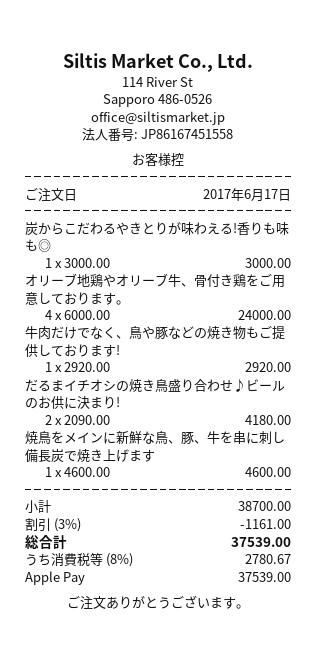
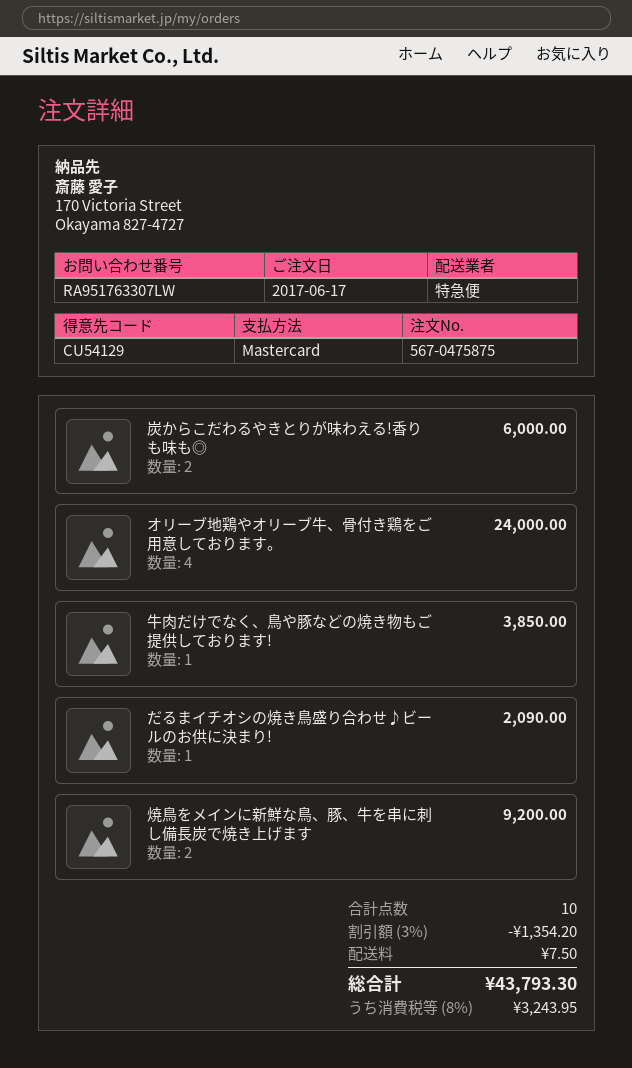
payment method: Apple Pay -> Mastercard
炭からこだわるやきとりが味わえる!香りも味も◎: 1 for 3000.00 -> 2 for 6000.00
牛肉だけでなく、鳥や豚などの焼き物もご提供しております!: 1 for 2920.00 -> 1 for 3850.00
だるまイチオシの焼き鳥盛り合わせ♪ビールのお供に決まり!: 2 for 4180.00 -> 1 for 2090.00
焼鳥をメインに新鮮な鳥、豚、牛を串に刺し備長炭で焼き上げます: 1 for 4600.00 -> 2 for 9200.00
discount: 3% = 1161.00 -> 3% = 1354.20
shipping: none -> 7.50
tax: 8% = 2780.67 -> 8% = 3243.95
total: 37539.00 -> 43793.30

